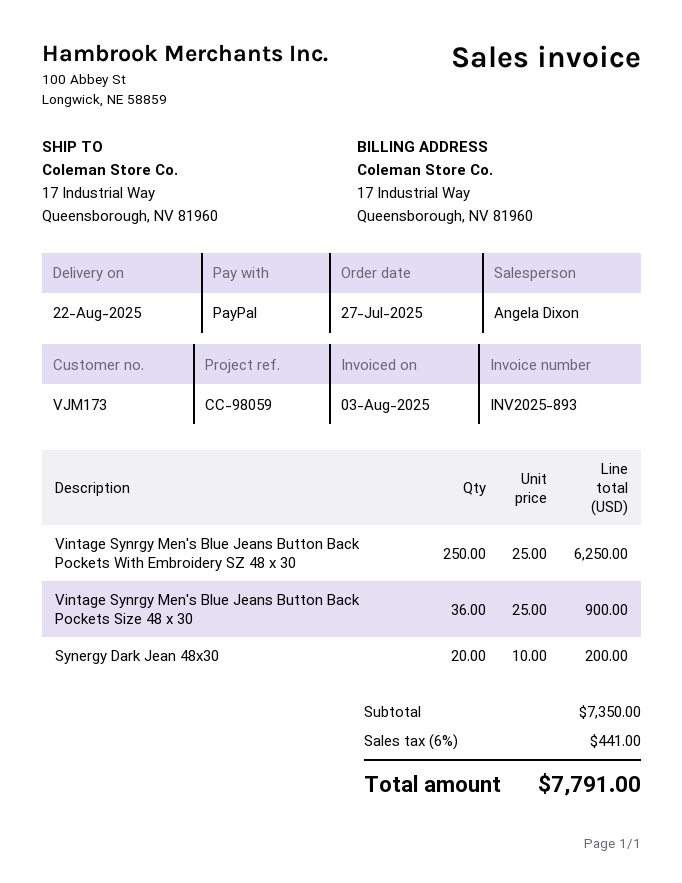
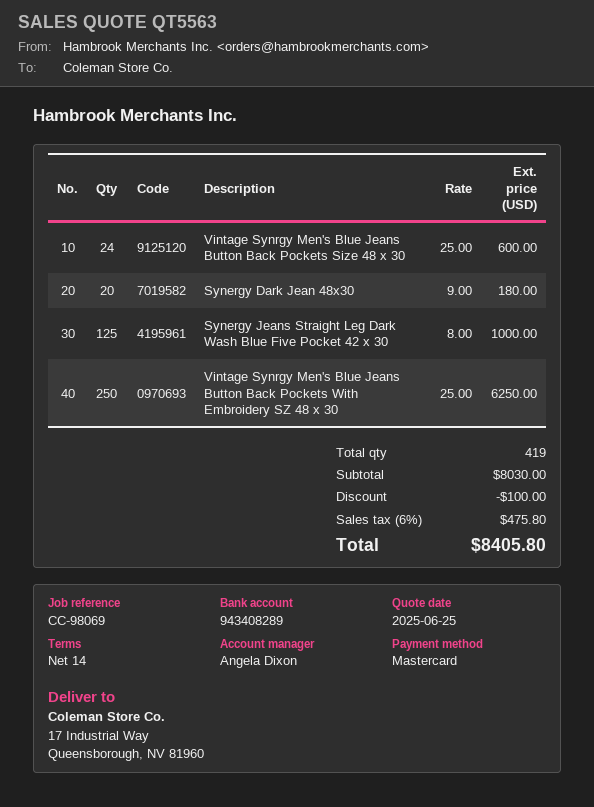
reference: CC-98059 -> CC-98069
payment method: PayPal -> Mastercard
Vintage Synrgy Men's Blue Jeans Button Back Pockets Size 48 x 30: 36 x 25.00 = 900.00 -> 24 x 25.00 = 600.00
Synergy Dark Jean 48x30: 20 x 10.00 = 200.00 -> 20 x 9.00 = 180.00
Synergy Jeans Straight Leg Dark Wash Blue Five Pocket 42 x 30: none -> 125 x 8.00 = 1000.00
subtotal: 7350.00 -> 8030.00
discount: none -> 100.00
tax: 6% = 441.00 -> 6% = 475.80
total: 7791.00 -> 8405.80

